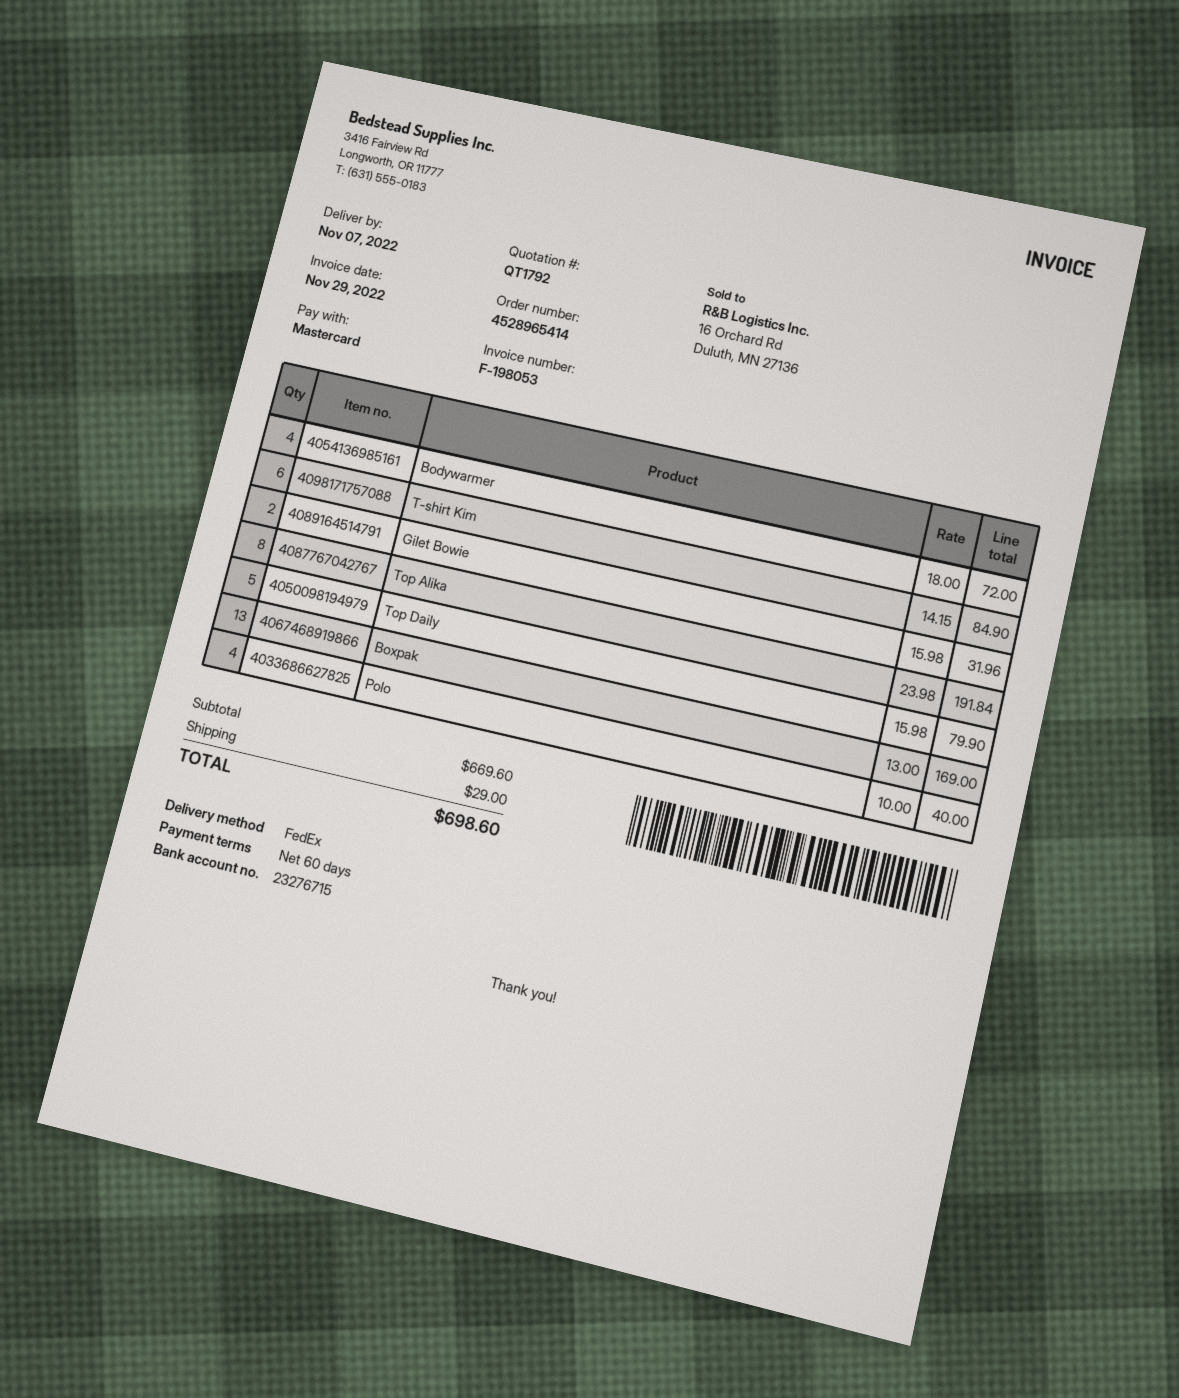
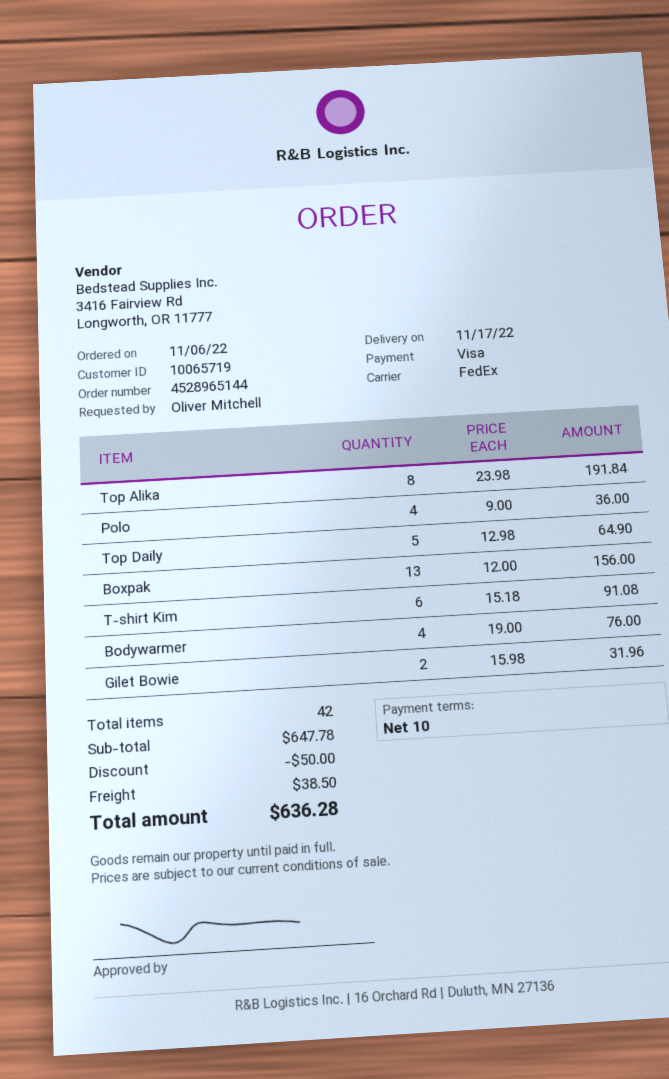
order number: 4528965414 -> 4528965144
delivery date: 2022-11-07 -> 2022-11-17
payment terms: 60 days -> 10 days
payment method: Mastercard -> Visa
Bodywarmer: 4 x 18.00 = 72.00 -> 4 x 19.00 = 76.00
T-shirt Kim: 6 x 14.15 = 84.90 -> 6 x 15.18 = 91.08
Top Daily: 5 x 15.98 = 79.90 -> 5 x 12.98 = 64.90
Boxpak: 13 x 13.00 = 169.00 -> 13 x 12.00 = 156.00
Polo: 4 x 10.00 = 40.00 -> 4 x 9.00 = 36.00
subtotal: 669.60 -> 647.78
discount: none -> 50.00
shipping: 29.00 -> 38.50
total: 698.60 -> 636.28

